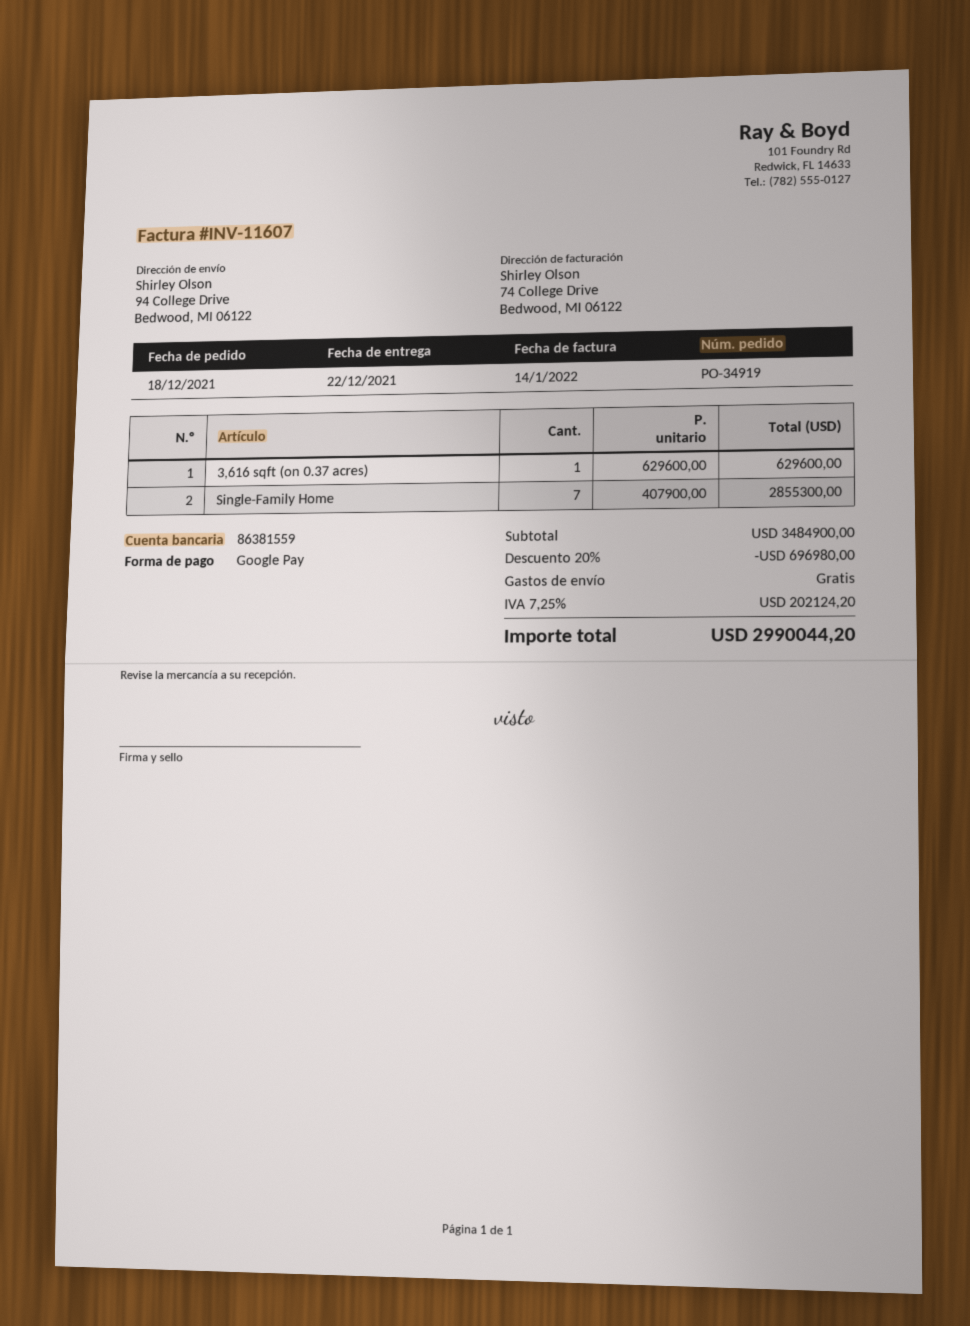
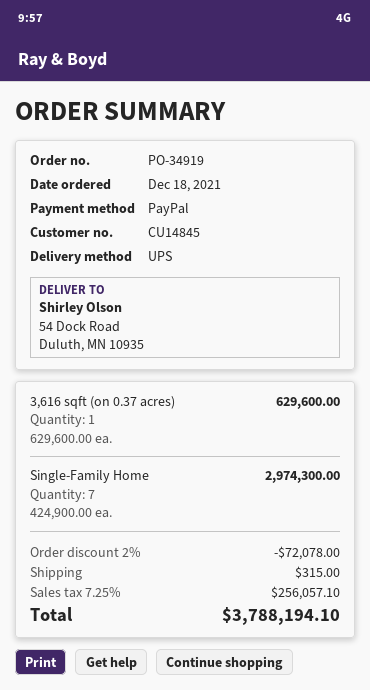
payment method: Google Pay -> PayPal
ship to: 94 College Drive, Bedwood, MI 06122 -> 54 Dock Road, Duluth, MN 10935
Single-Family Home: 7 x 407900.00 = 2855300.00 -> 7 x 424900.00 = 2974300.00
discount: 20% = 696980.00 -> 2% = 72078.00
shipping: 0.00 -> 315.00
tax: 7.25% = 202124.20 -> 7.25% = 256057.10
total: 2990044.20 -> 3788194.10

